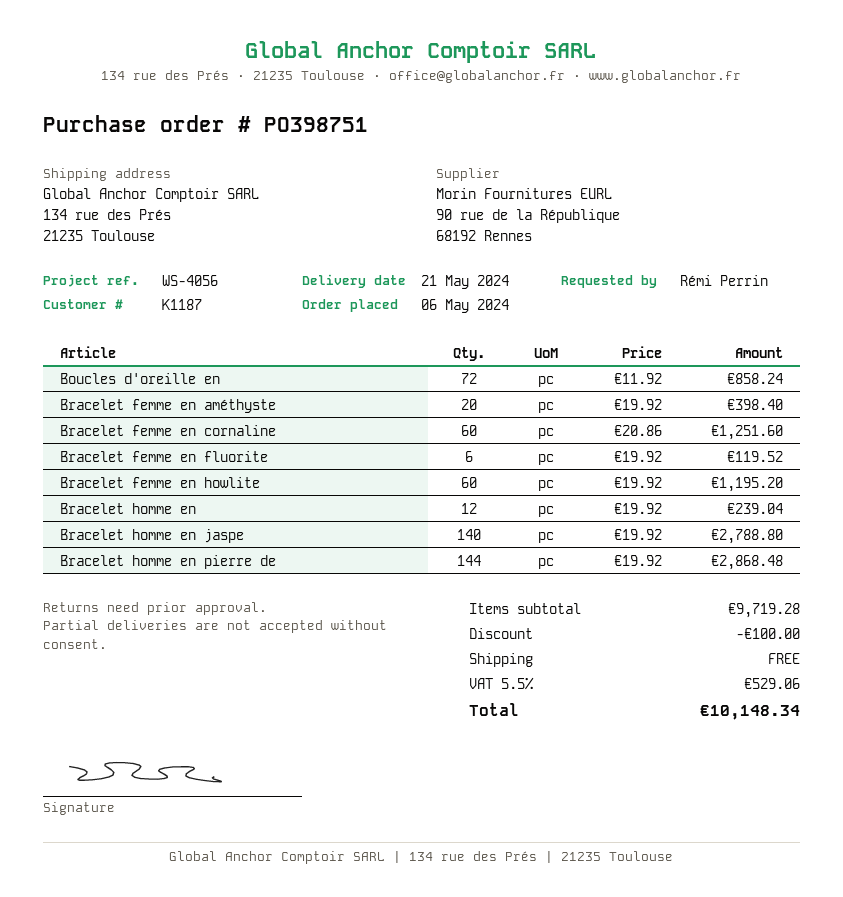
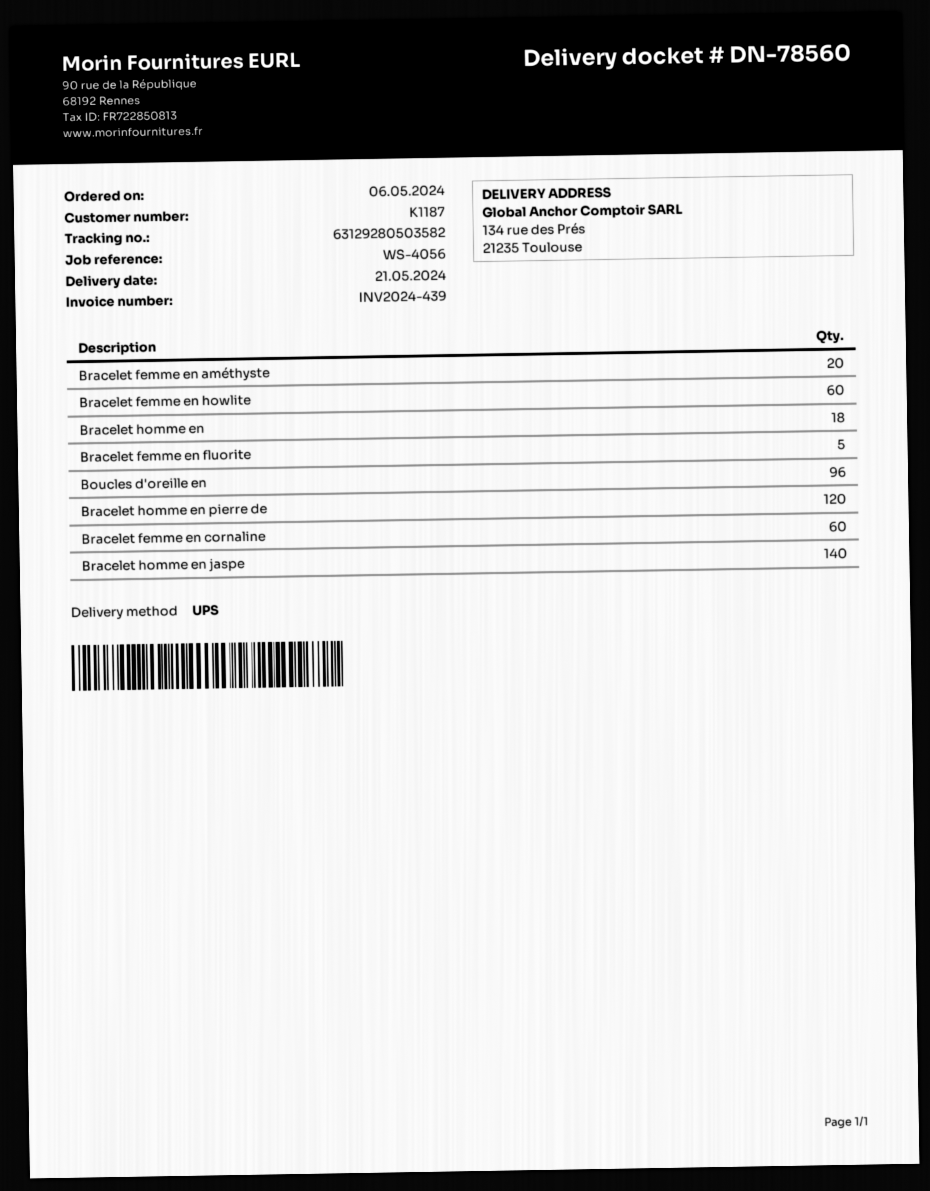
Boucles d'oreille en: 72 -> 96
Bracelet femme en fluorite: 6 -> 5
Bracelet homme en: 12 -> 18
Bracelet homme en pierre de: 144 -> 120

